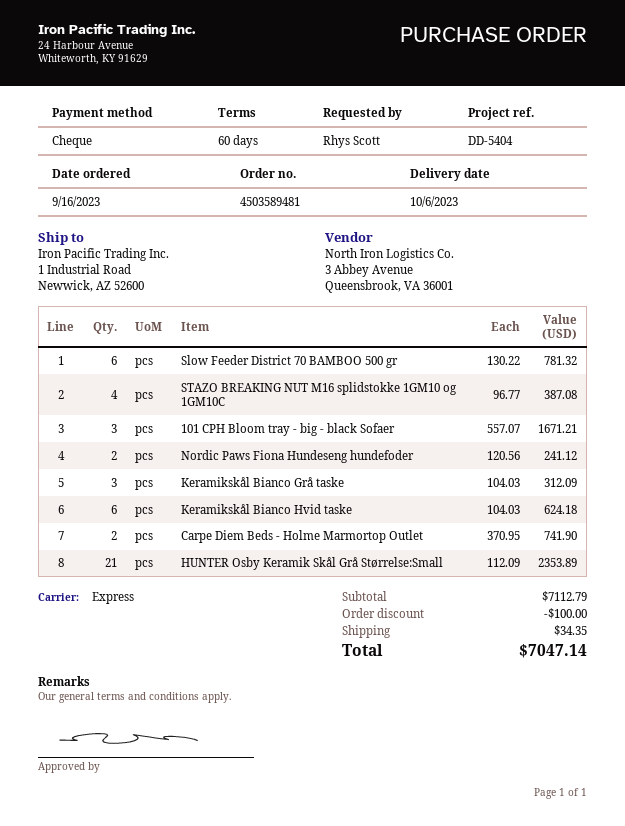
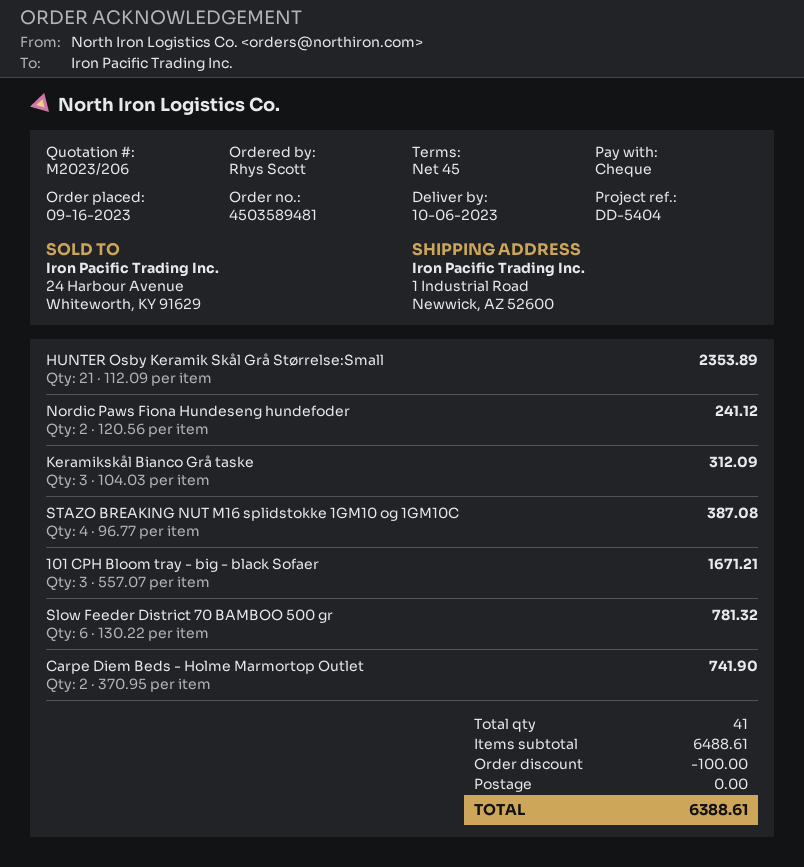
payment terms: 60 days -> 45 days
Keramikskål Bianco Hvid taske: 6 x 104.03 = 624.18 -> none
subtotal: 7112.79 -> 6488.61
shipping: 34.35 -> 0.00
total: 7047.14 -> 6388.61

